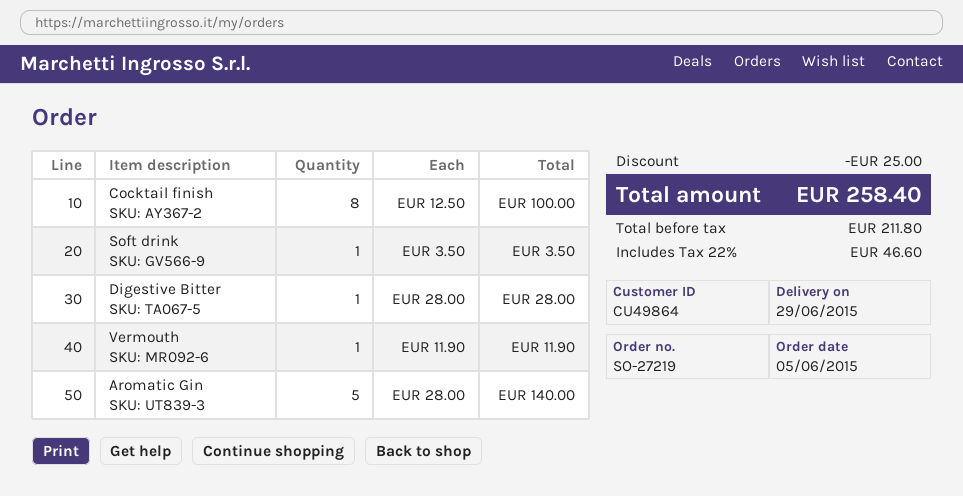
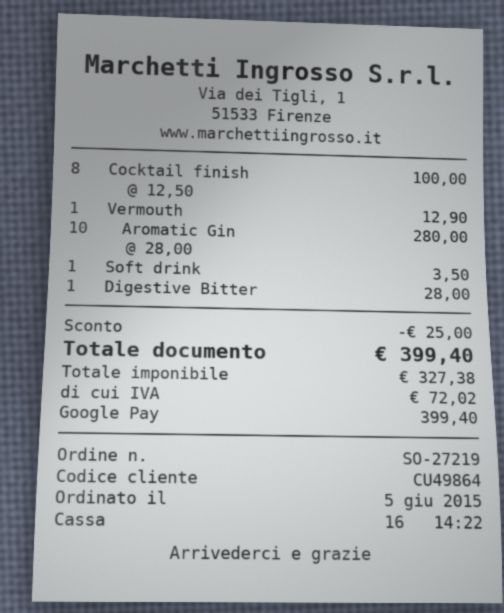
Vermouth: 1 x 11.90 = 11.90 -> 1 x 12.90 = 12.90
Aromatic Gin: 5 x 28.00 = 140.00 -> 10 x 28.00 = 280.00
net: 211.80 -> 327.38
tax: 46.60 -> 72.02
total: 258.40 -> 399.40

